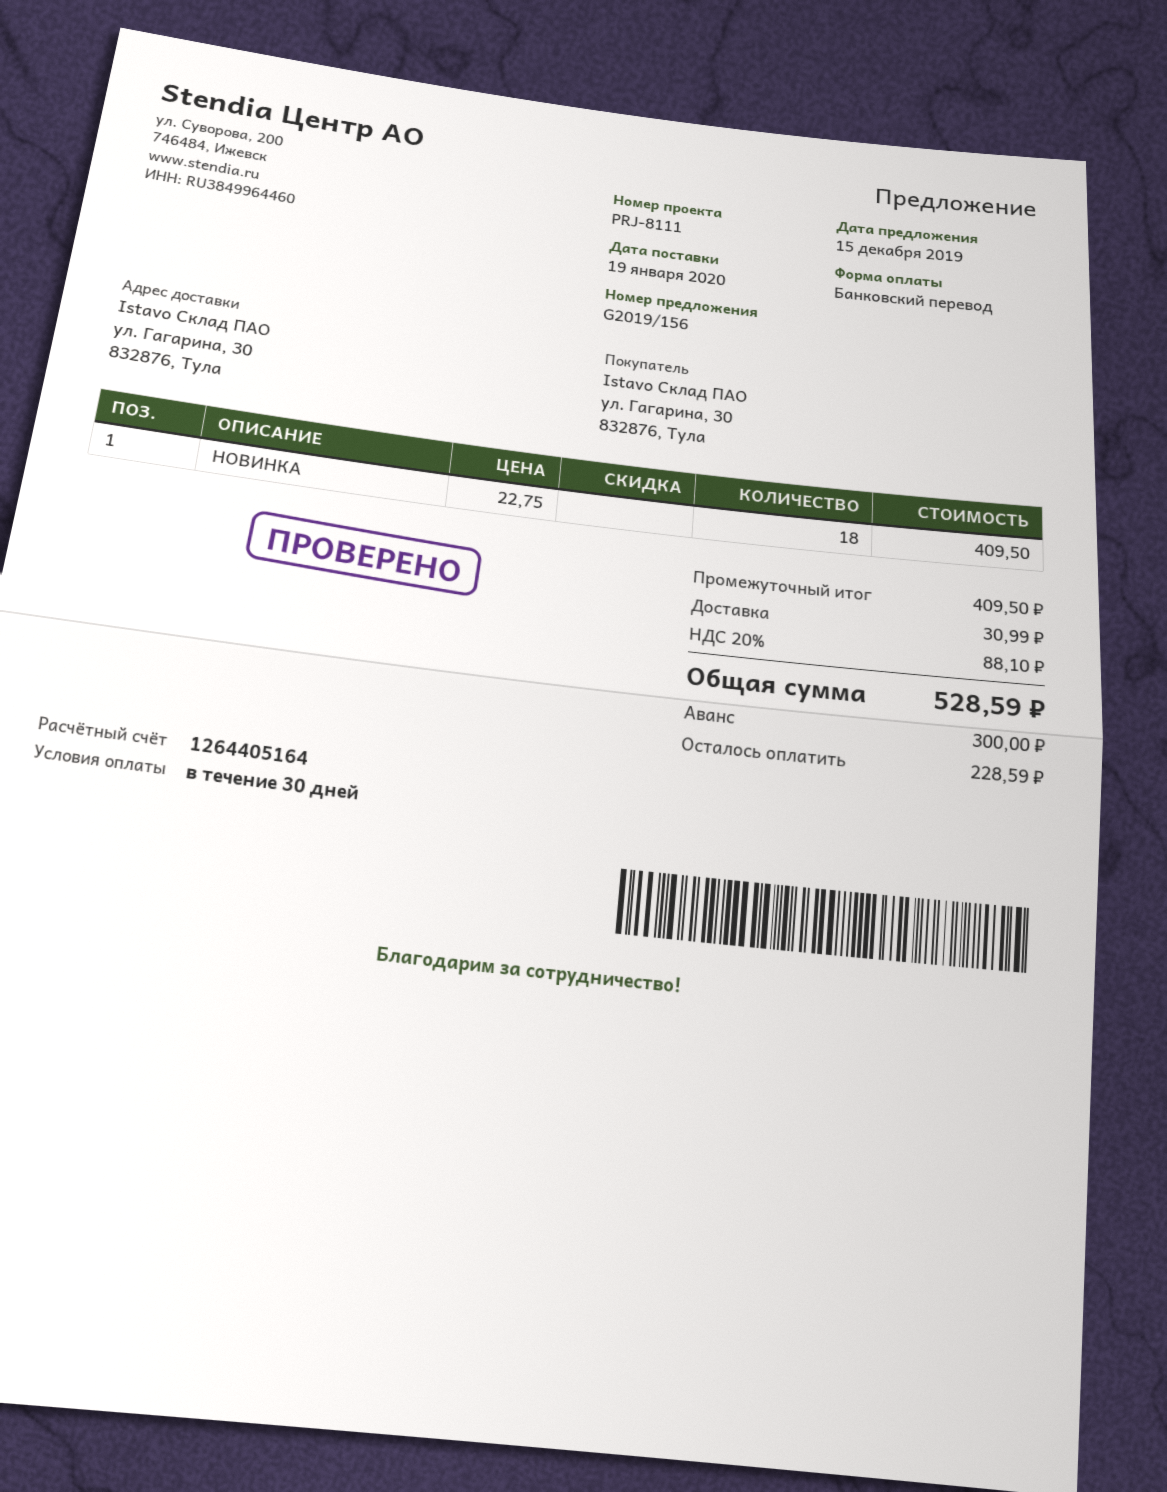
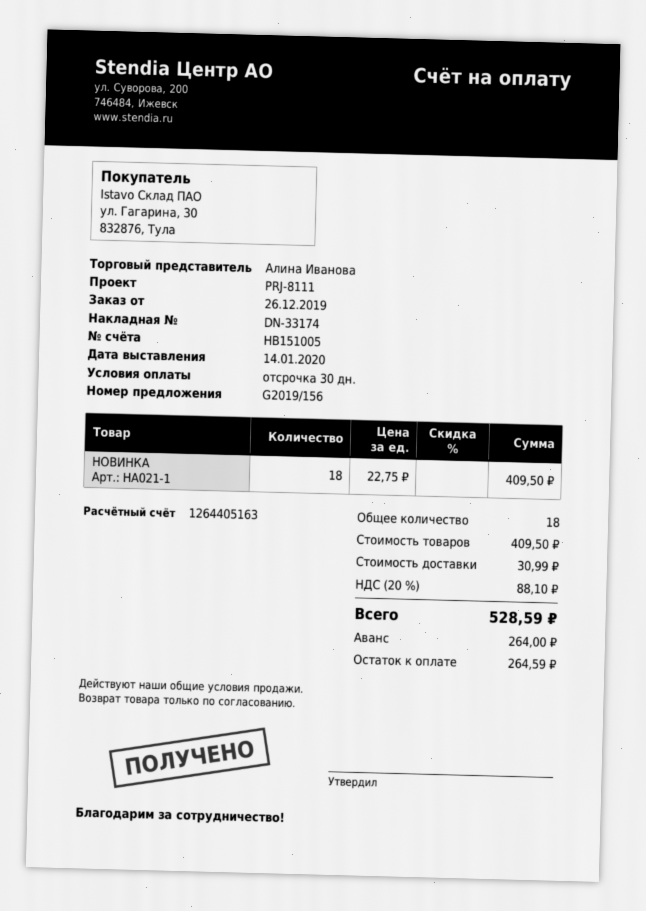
bank account: 1264405164 -> 1264405163
deposit: 300.00 -> 264.00
balance: 228.59 -> 264.59

